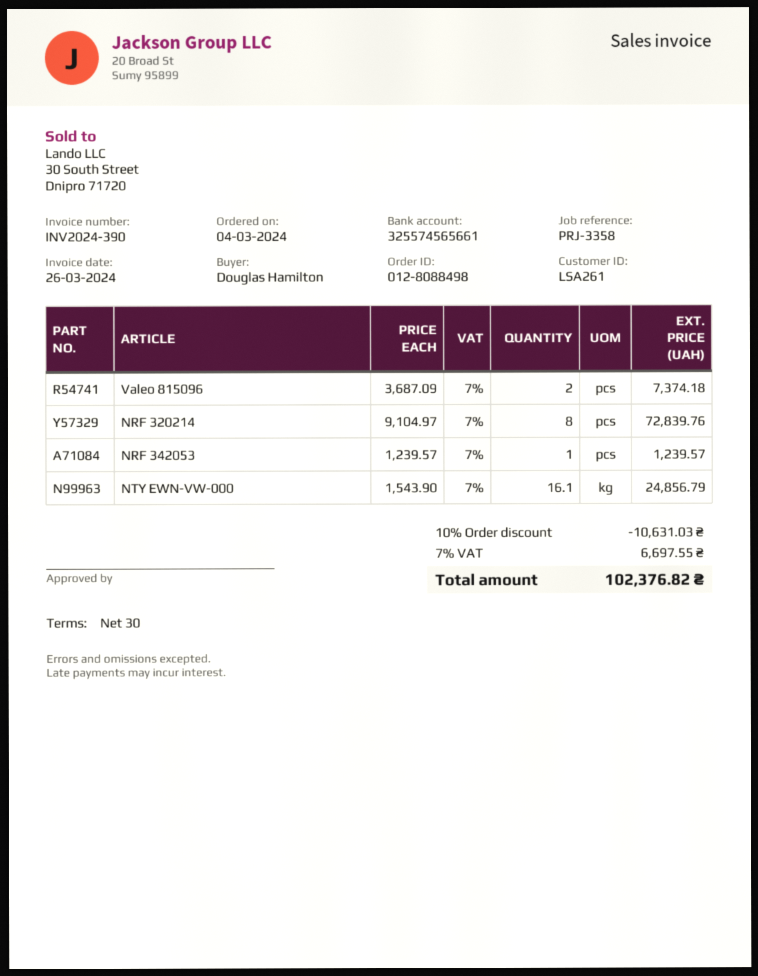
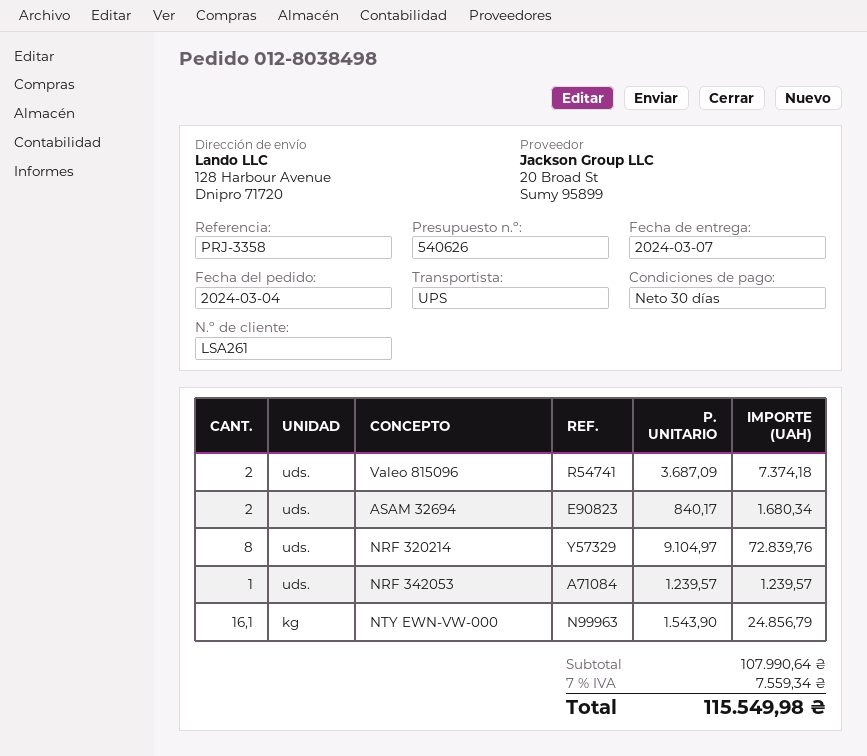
order number: 012-8088498 -> 012-8038498
ASAM 32694: none -> 2 x 840.17 = 1680.34
discount: 10% = 10631.03 -> none
tax: 7% = 6697.55 -> 7% = 7559.34
total: 102376.82 -> 115549.98

